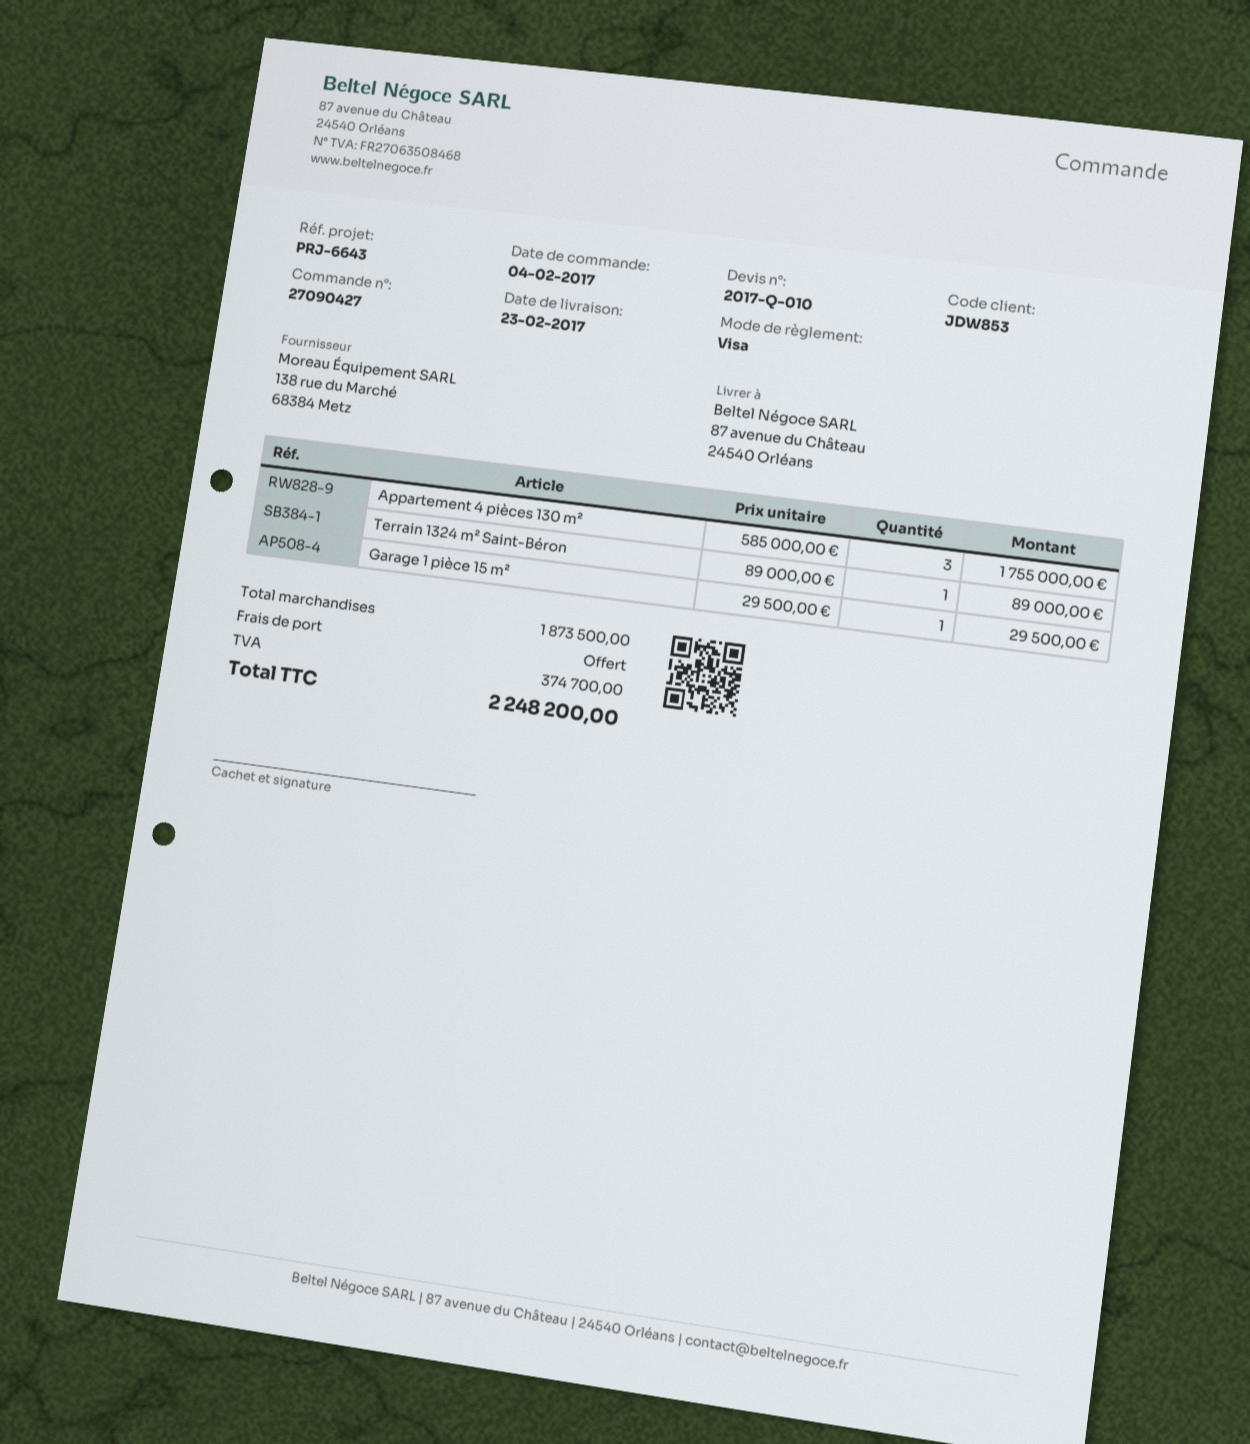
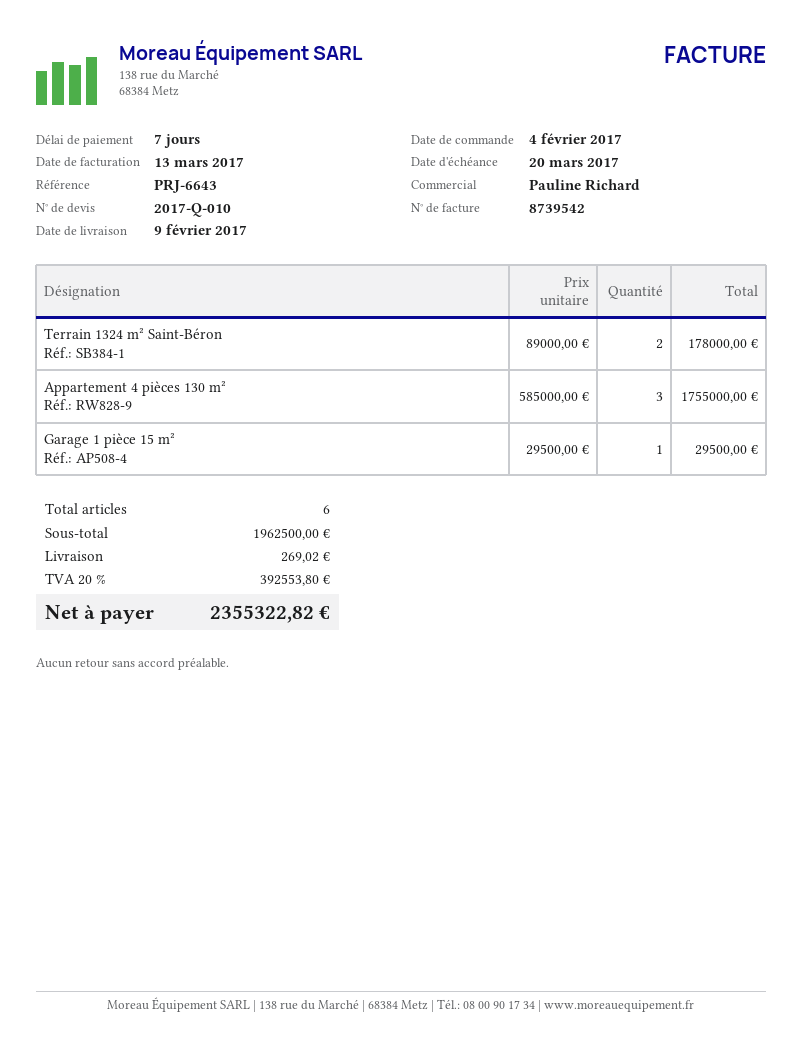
delivery date: 2017-02-23 -> 2017-02-09
Terrain 1324 m² Saint-Béron: 1 x 89000.00 = 89000.00 -> 2 x 89000.00 = 178000.00
subtotal: 1873500.00 -> 1962500.00
shipping: 0.00 -> 269.02
tax: 374700.00 -> 392553.80
total: 2248200.00 -> 2355322.82

